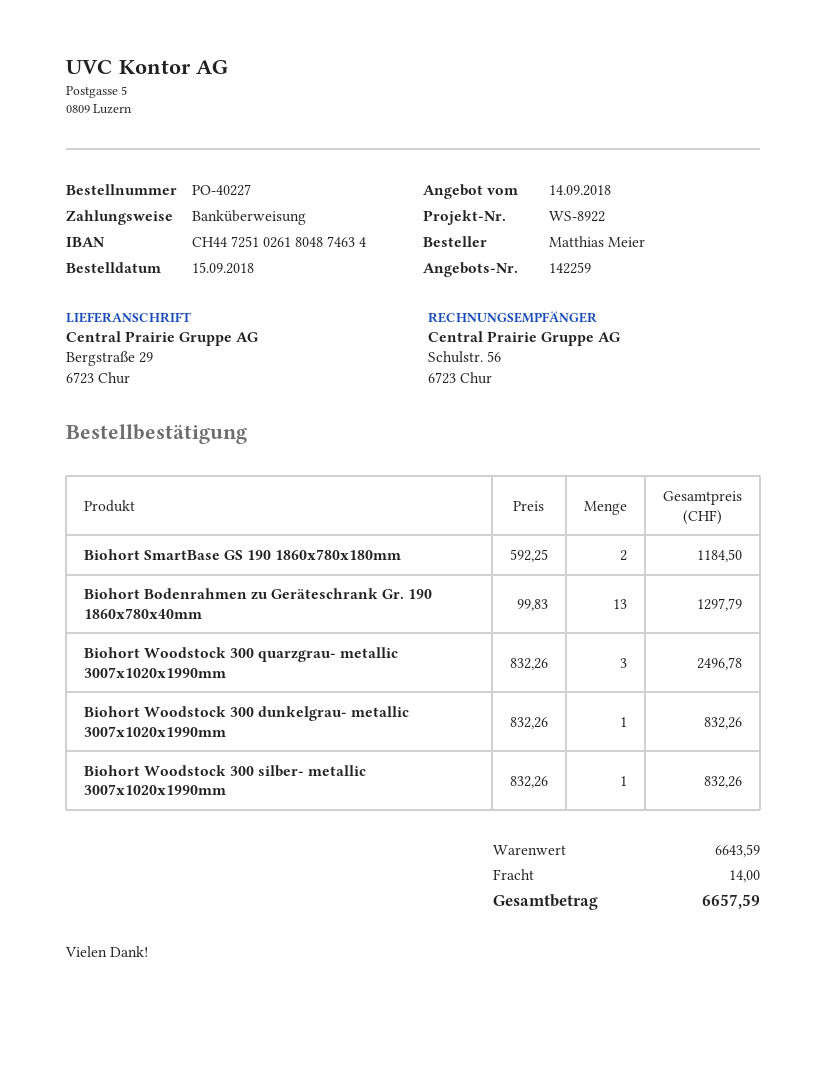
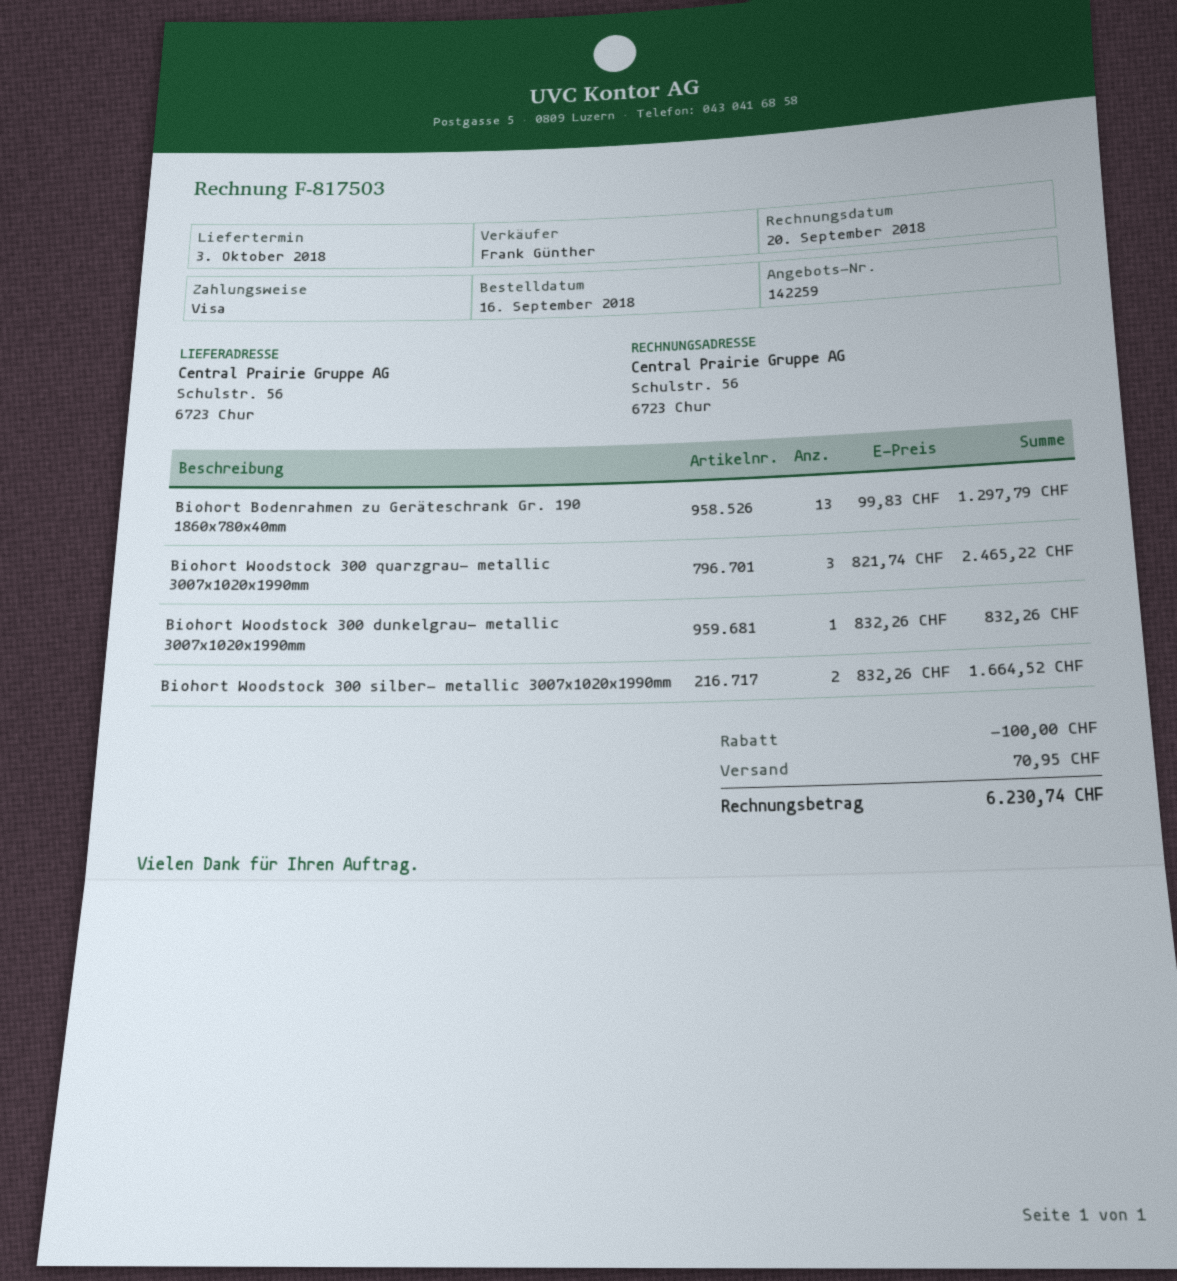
order date: 2018-09-15 -> 2018-09-16
payment method: bank transfer -> Visa
ship to: Bergstraße 29, 6723 Chur -> Schulstr. 56, 6723 Chur
Biohort SmartBase GS 190 1860x780x180mm: 2 x 592.25 = 1184.50 -> none
Biohort Woodstock 300 quarzgrau- metallic 3007x1020x1990mm: 3 x 832.26 = 2496.78 -> 3 x 821.74 = 2465.22
Biohort Woodstock 300 silber- metallic 3007x1020x1990mm: 1 x 832.26 = 832.26 -> 2 x 832.26 = 1664.52
discount: none -> 100.00
shipping: 14.00 -> 70.95
total: 6657.59 -> 6230.74

